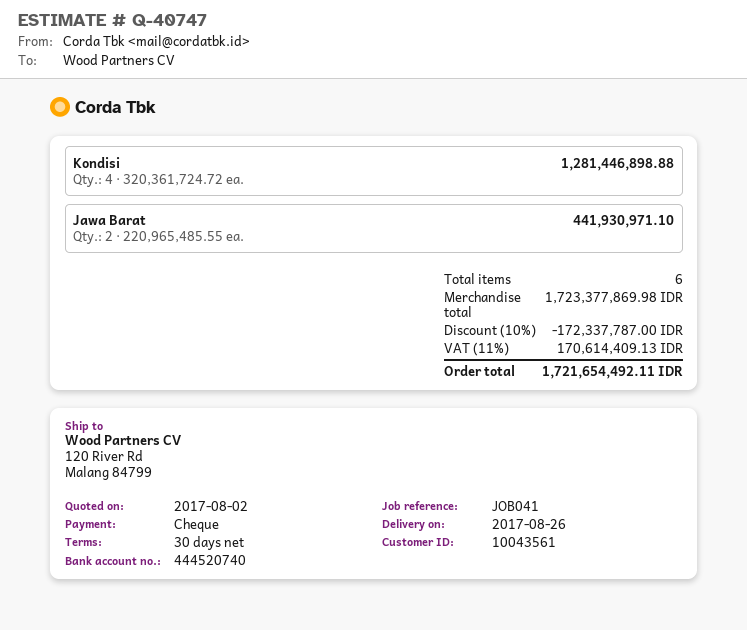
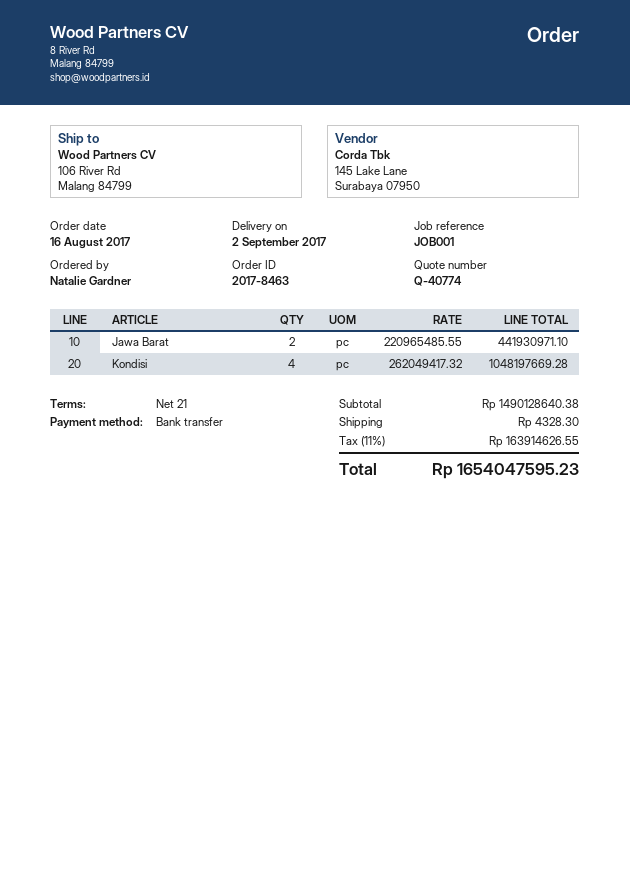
quote number: Q-40747 -> Q-40774
delivery date: 2017-08-26 -> 2017-09-02
payment terms: 30 days -> 21 days
reference: JOB041 -> JOB001
payment method: cheque -> bank transfer
ship to: 120 River Rd, Malang 84799 -> 106 River Rd, Malang 84799
Kondisi: 4 x 320361724.72 = 1281446898.88 -> 4 x 262049417.32 = 1048197669.28
subtotal: 1723377869.98 -> 1490128640.38
discount: 10% = 172337787.00 -> none
shipping: none -> 4328.30
tax: 11% = 170614409.13 -> 11% = 163914626.55
total: 1721654492.11 -> 1654047595.23

